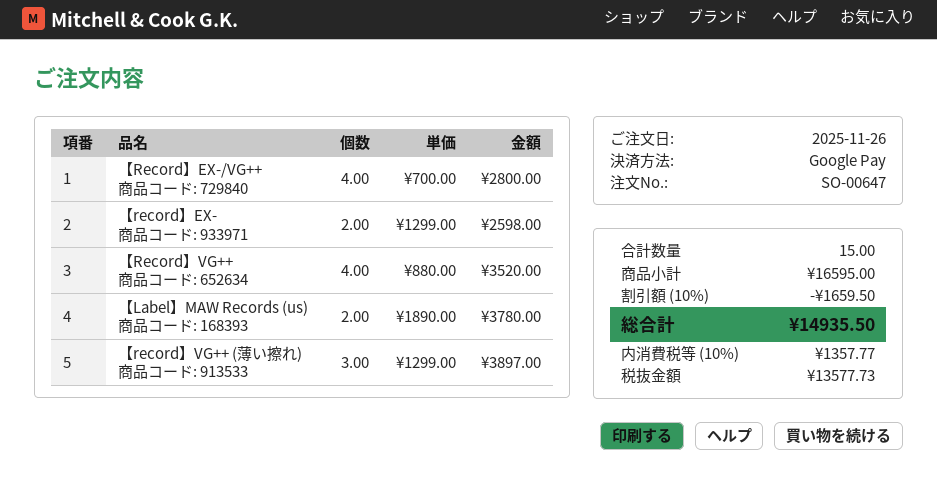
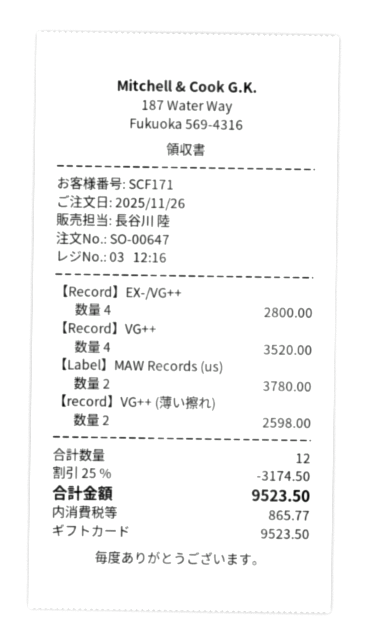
payment method: Google Pay -> gift card
【record】EX-: 2 for 2598.00 -> none
【record】VG++ (薄い擦れ): 3 for 3897.00 -> 2 for 2598.00
total quantity: 15 -> 12
discount: 10% = 1659.50 -> 25% = 3174.50
tax: 1357.77 -> 865.77
total: 14935.50 -> 9523.50

